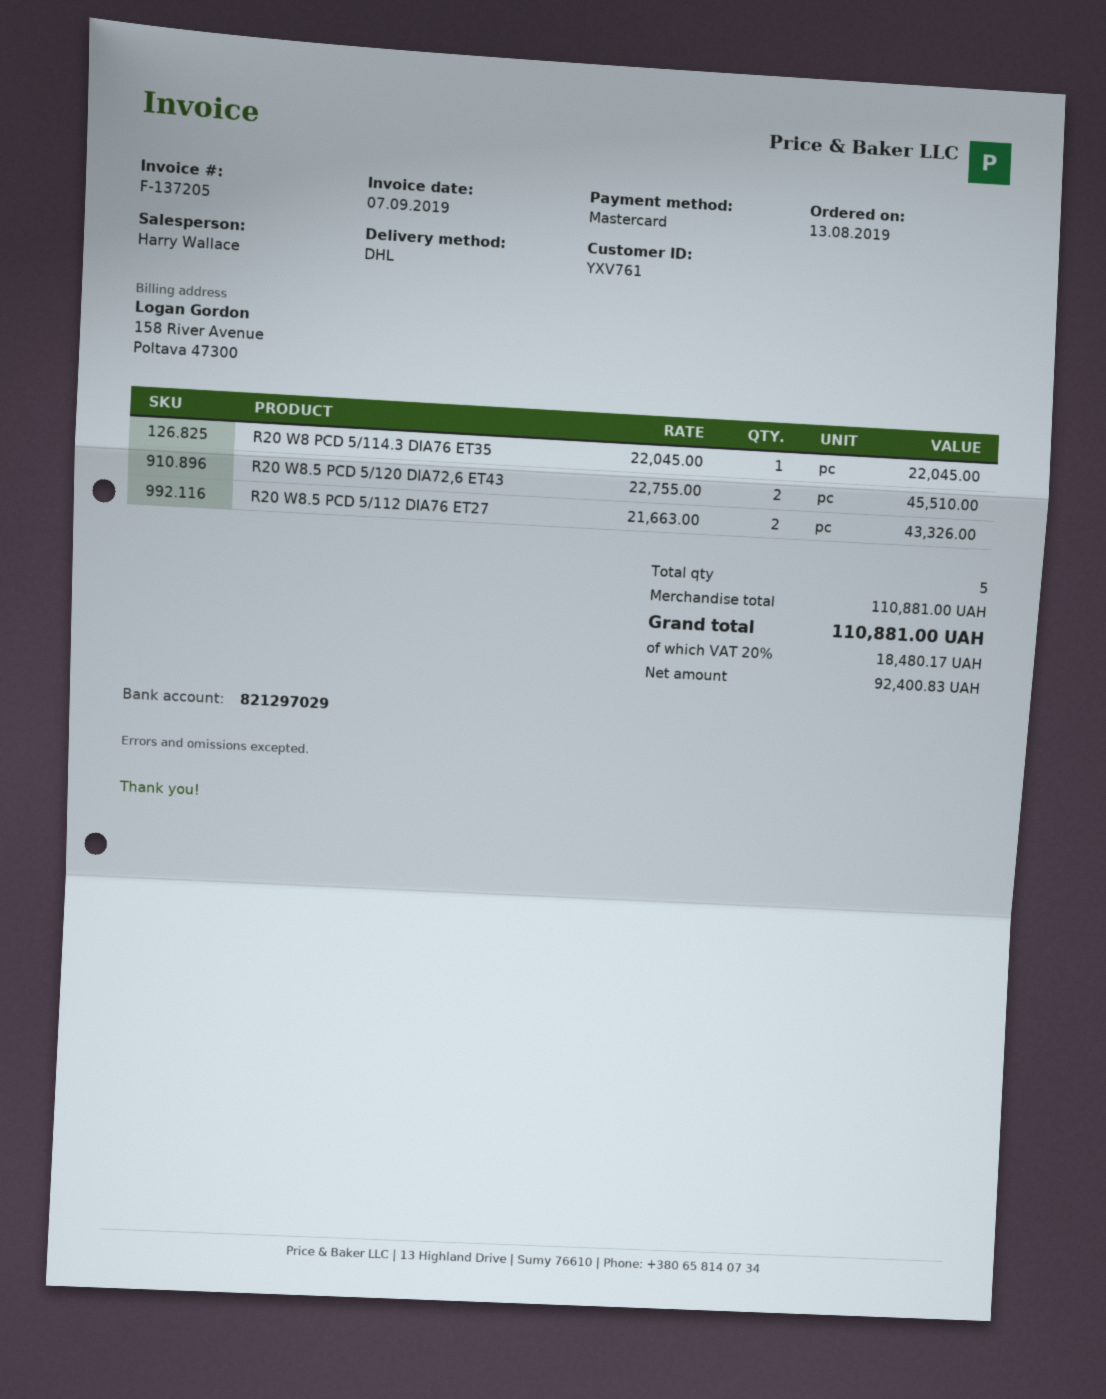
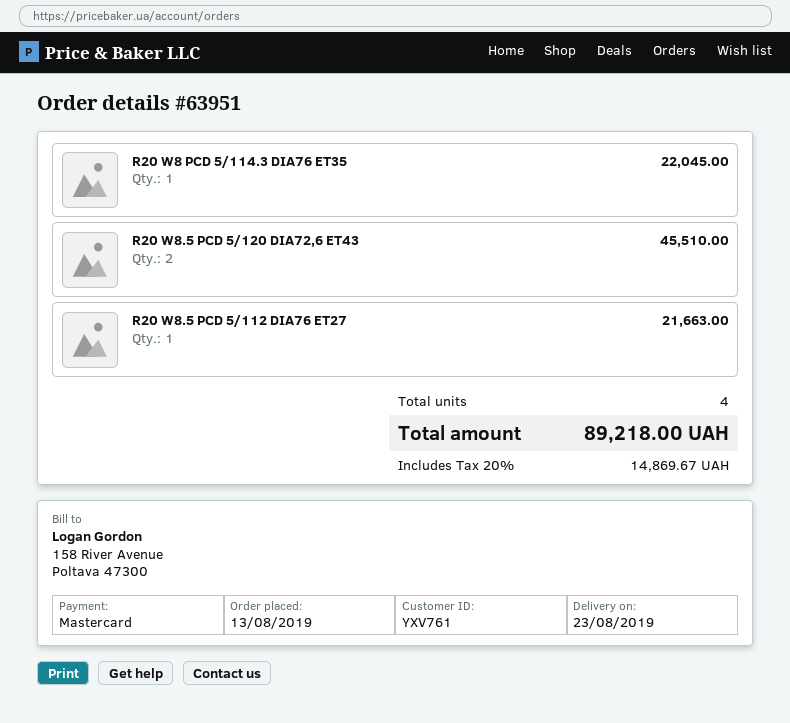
R20 W8.5 PCD 5/112 DIA76 ET27: 2 for 43326.00 -> 1 for 21663.00
total quantity: 5 -> 4
tax: 20% = 18480.17 -> 20% = 14869.67
total: 110881.00 -> 89218.00

